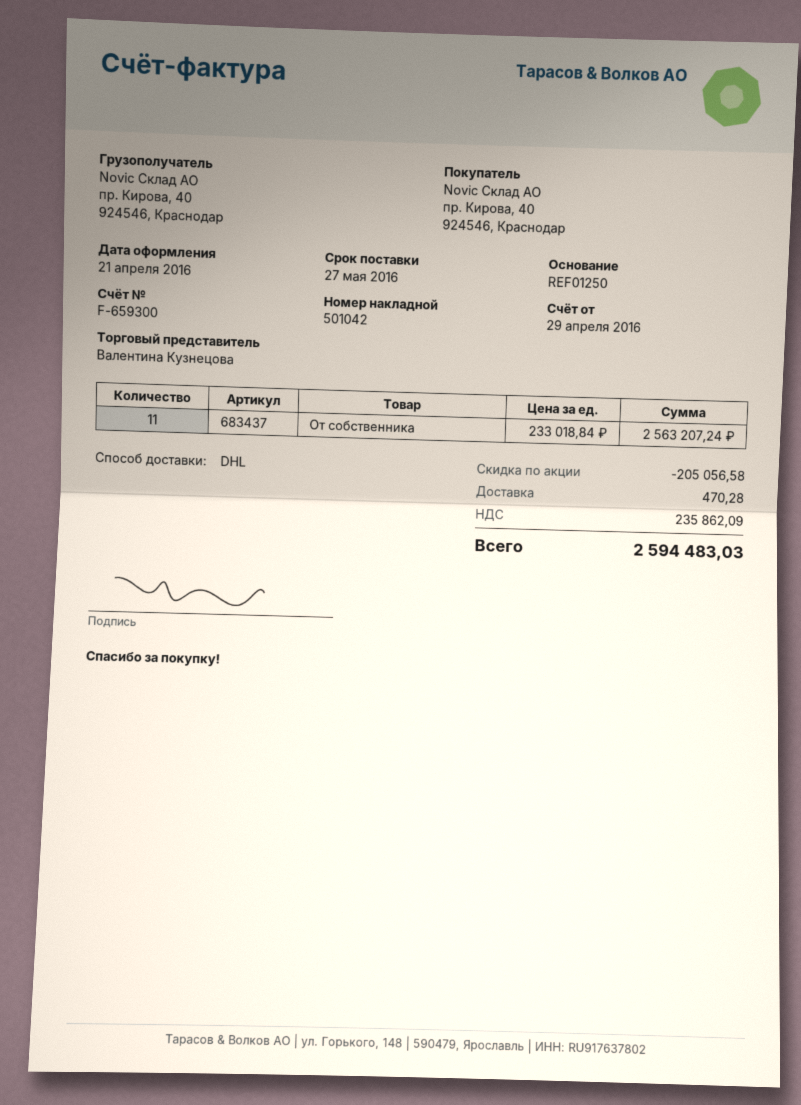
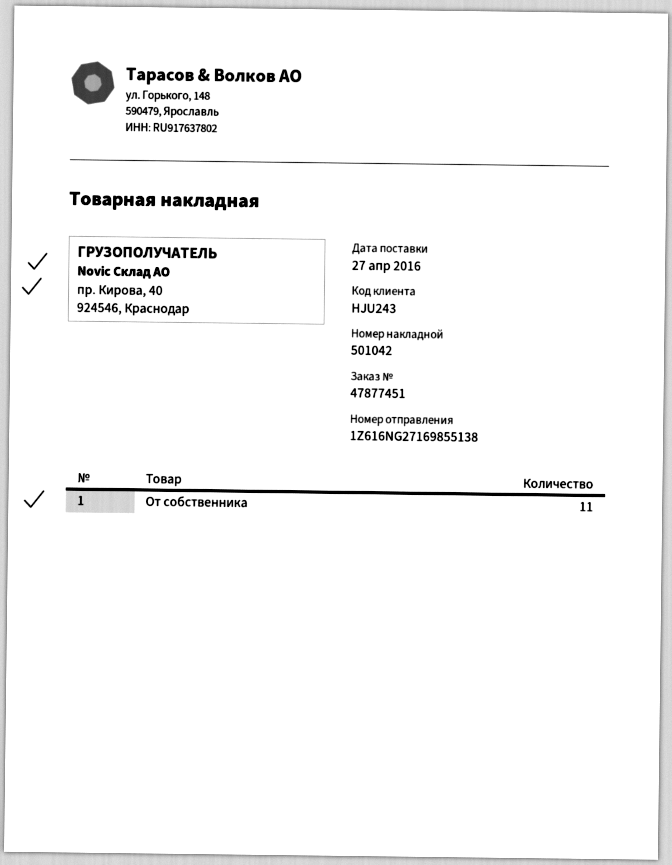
delivery date: 2016-05-27 -> 2016-04-27

